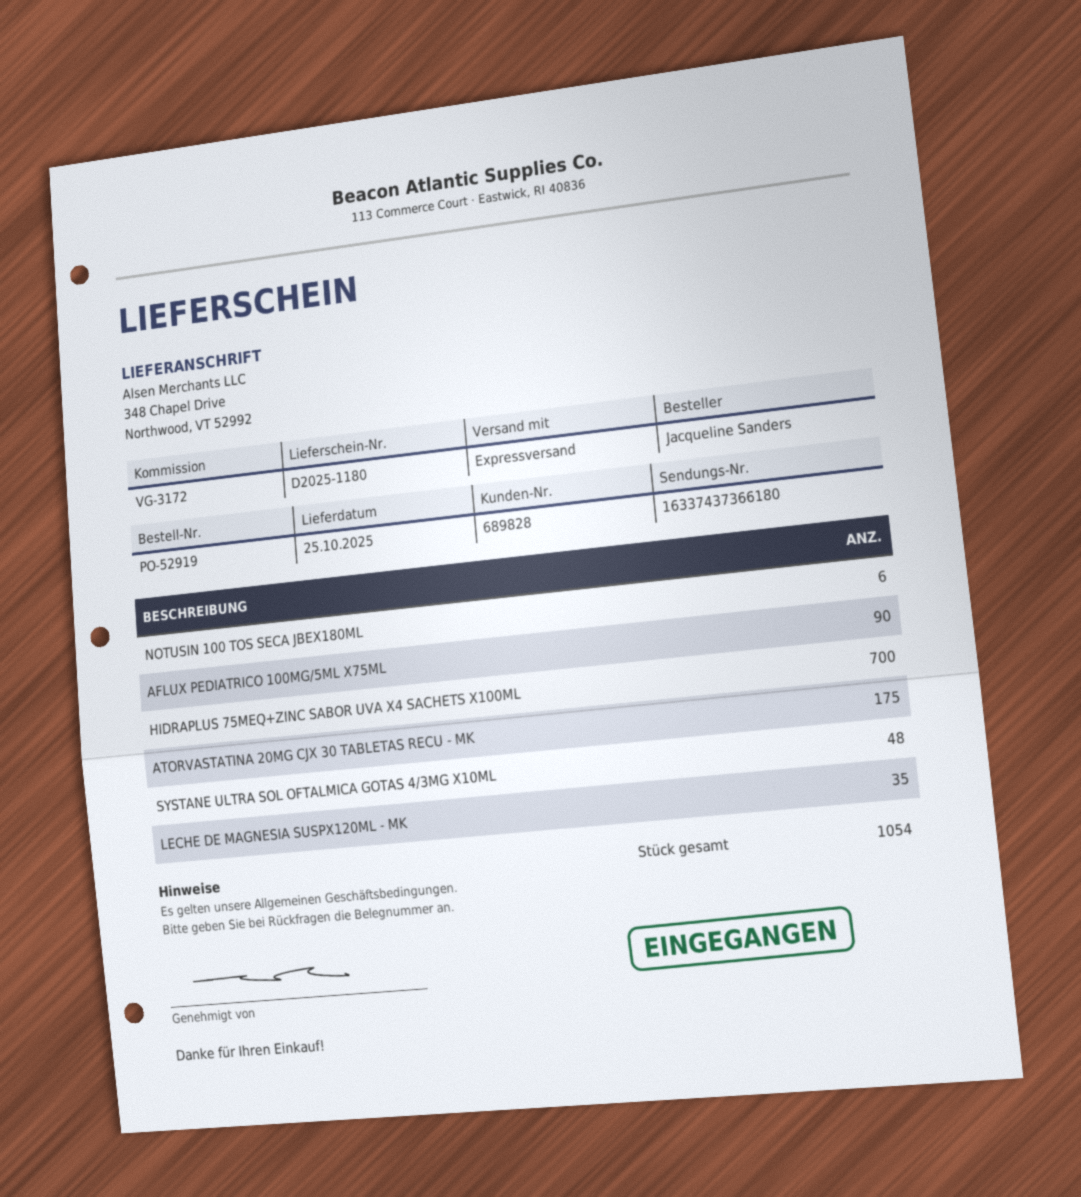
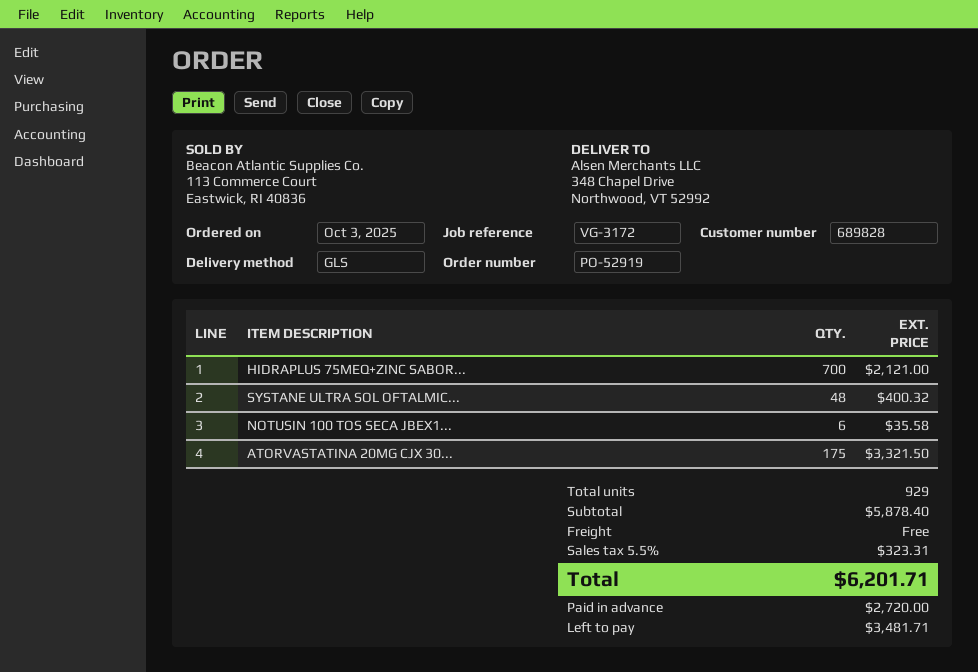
shipping method: express -> GLS
AFLUX PEDIATRICO 100MG/5ML X75ML: 90 -> none
LECHE DE MAGNESIA SUSPX120ML - MK: 35 -> none
total quantity: 1054 -> 929

